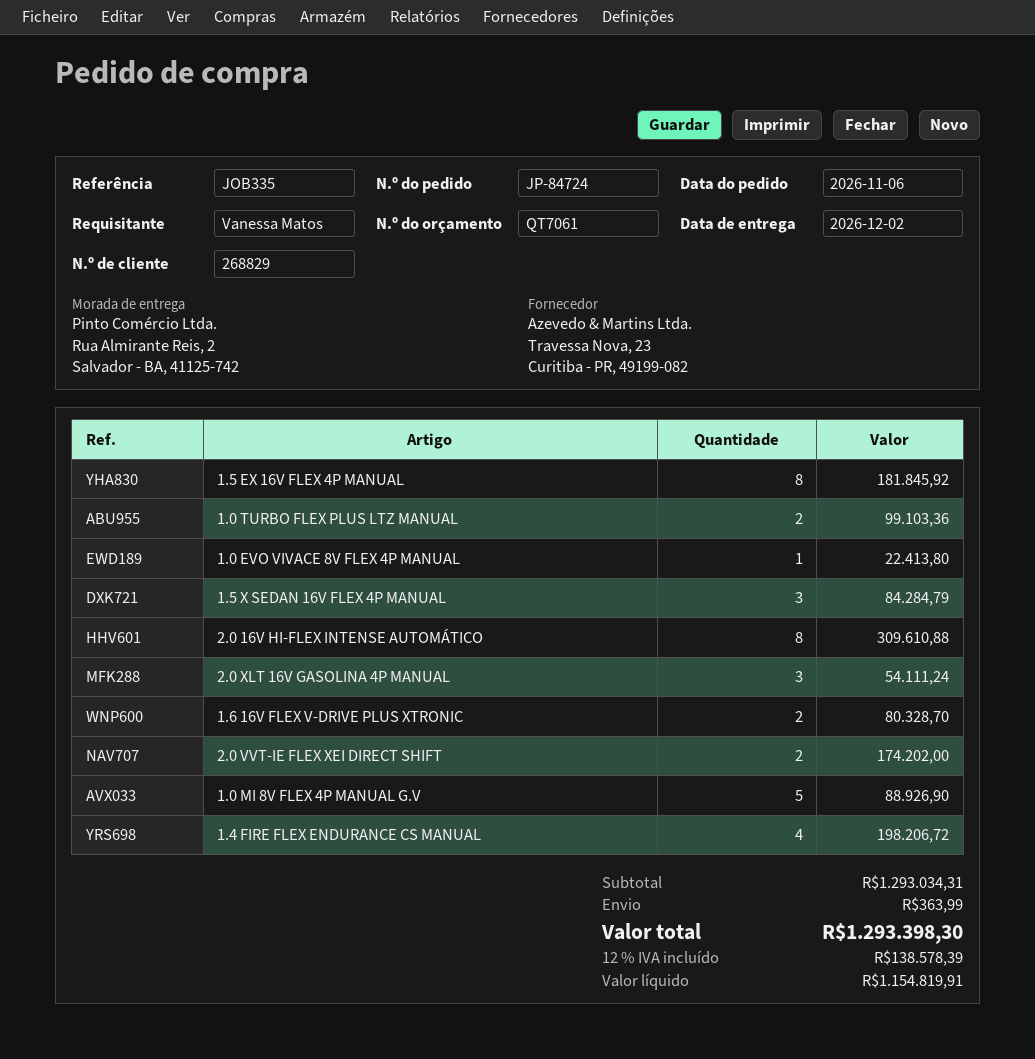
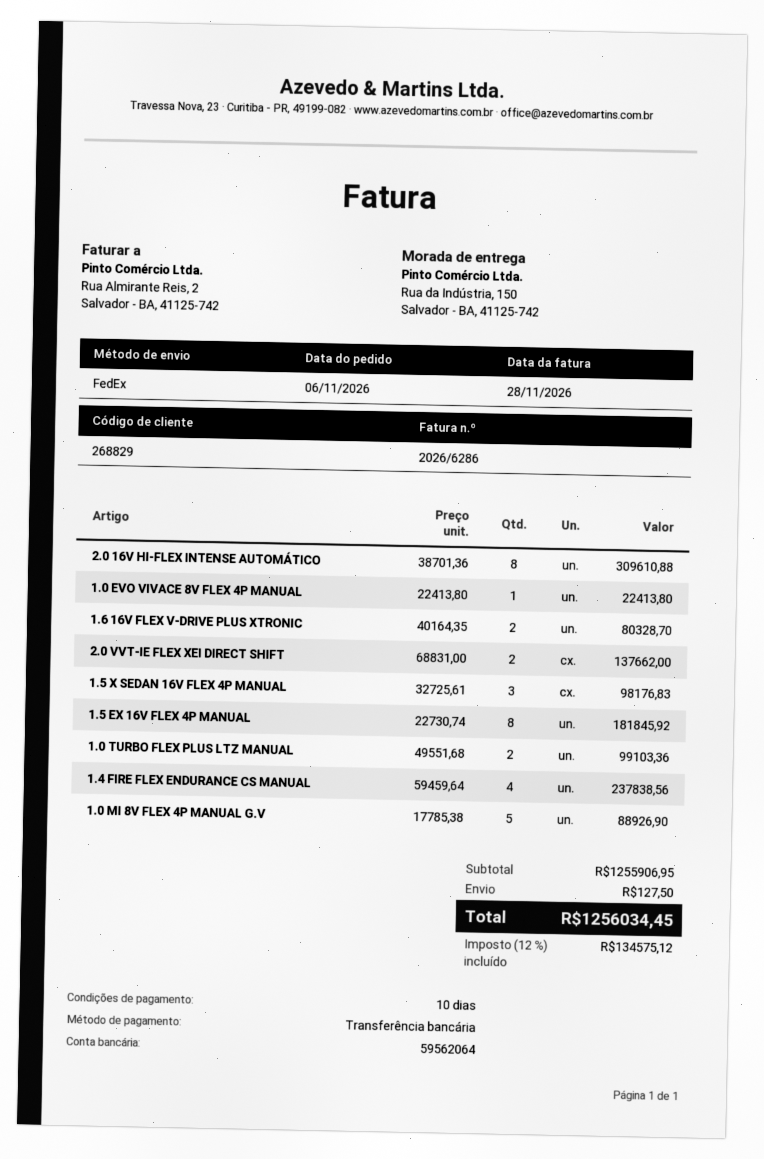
ship to: Rua Almirante Reis, 2, Salvador - BA, 41125-742 -> Rua da Indústria, 150, Salvador - BA, 41125-742
1.5 X SEDAN 16V FLEX 4P MANUAL: 3 for 84284.79 -> 3 for 98176.83
2.0 XLT 16V GASOLINA 4P MANUAL: 3 for 54111.24 -> none
2.0 VVT-IE FLEX XEI DIRECT SHIFT: 2 for 174202.00 -> 2 for 137662.00
1.4 FIRE FLEX ENDURANCE CS MANUAL: 4 for 198206.72 -> 4 for 237838.56
subtotal: 1293034.31 -> 1255906.95
shipping: 363.99 -> 127.50
tax: 12% = 138578.39 -> 12% = 134575.12
total: 1293398.30 -> 1256034.45

